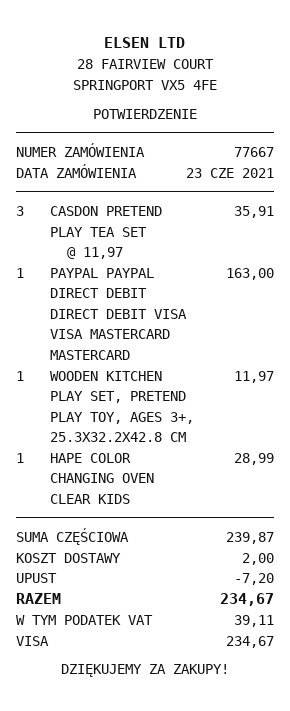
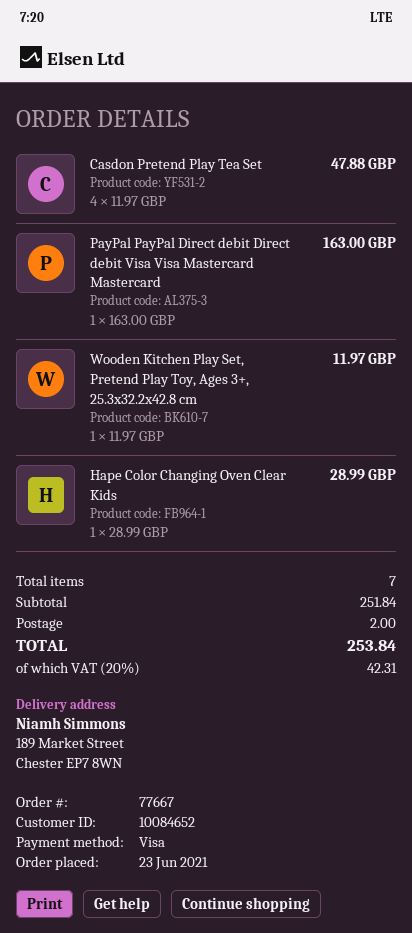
CASDON PRETEND PLAY TEA SET: 3 x 11.97 = 35.91 -> 4 x 11.97 = 47.88
subtotal: 239.87 -> 251.84
discount: 7.20 -> none
tax: 39.11 -> 42.31
total: 234.67 -> 253.84

